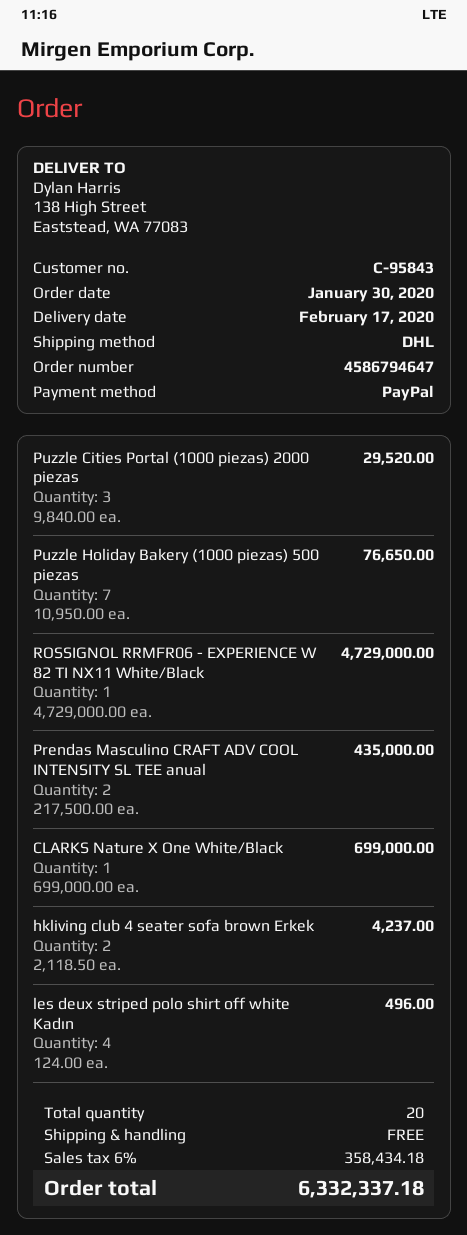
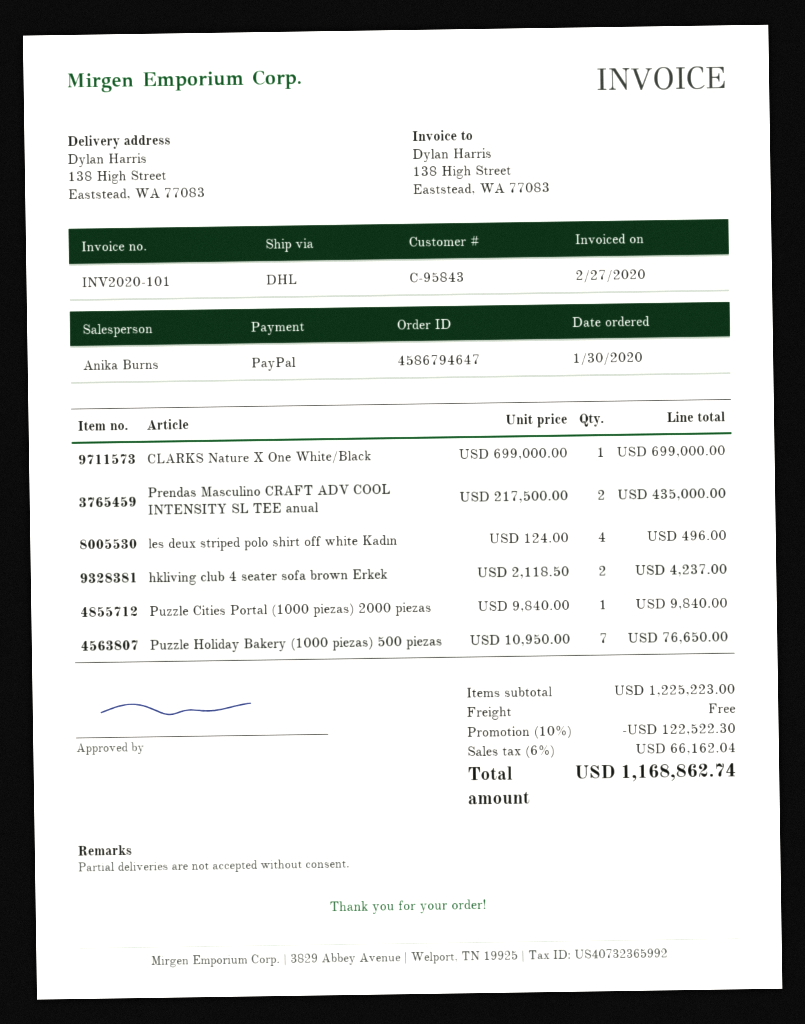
Puzzle Cities Portal (1000 piezas) 2000 piezas: 3 x 9840.00 = 29520.00 -> 1 x 9840.00 = 9840.00
ROSSIGNOL RRMFR06 - EXPERIENCE W 82 TI NX11 White/Black: 1 x 4729000.00 = 4729000.00 -> none
discount: none -> 10% = 122522.30
tax: 6% = 358434.18 -> 6% = 66162.04
total: 6332337.18 -> 1168862.74

